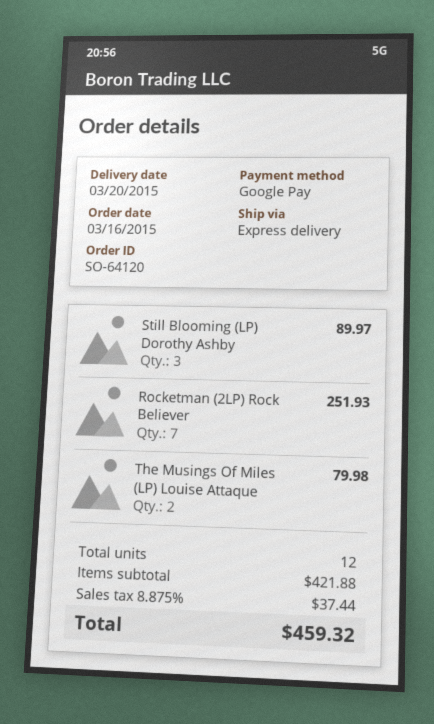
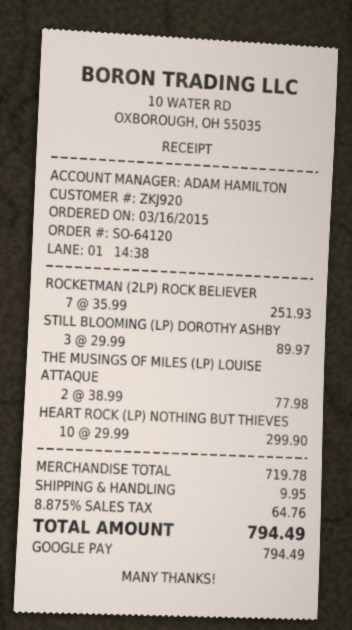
The Musings Of Miles (LP) Louise Attaque: 2 for 79.98 -> 2 for 77.98
HEART ROCK (LP) NOTHING BUT THIEVES: none -> 10 for 299.90
subtotal: 421.88 -> 719.78
shipping: none -> 9.95
tax: 8.875% = 37.44 -> 8.875% = 64.76
total: 459.32 -> 794.49

